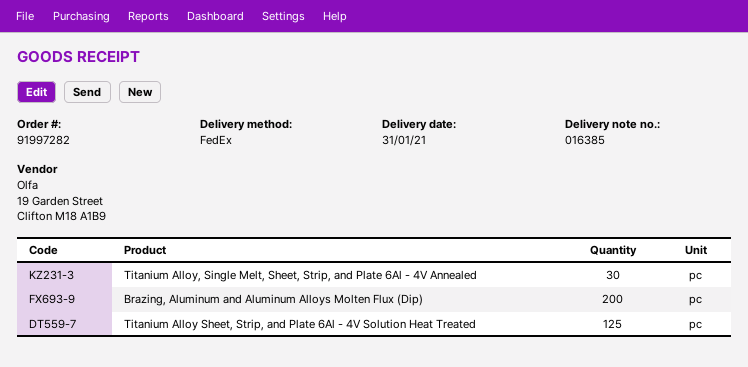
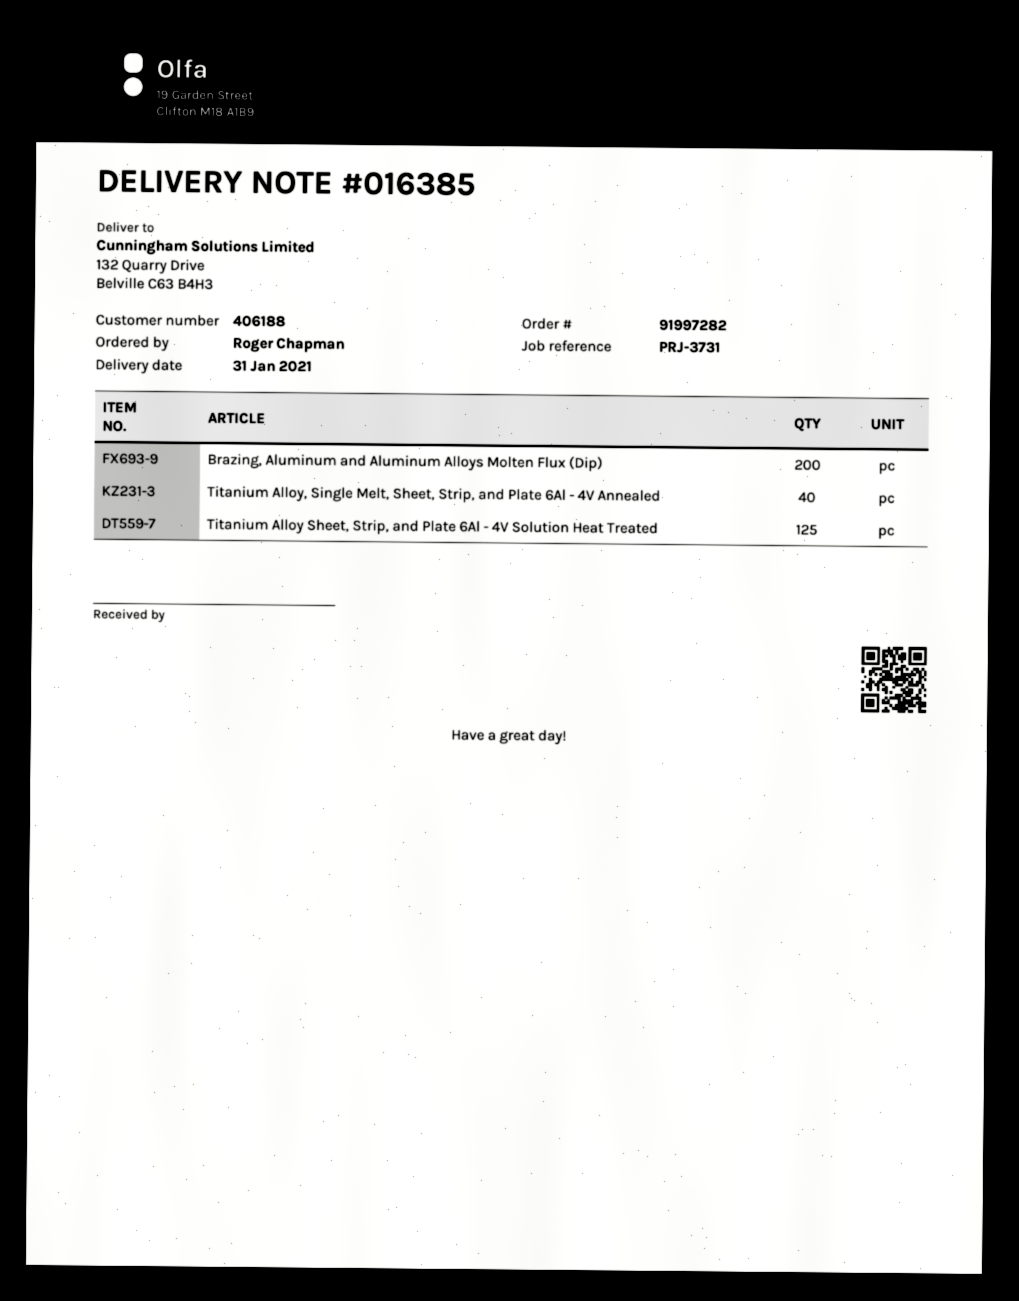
Titanium Alloy, Single Melt, Sheet, Strip, and Plate 6Al - 4V Annealed: 30 -> 40

